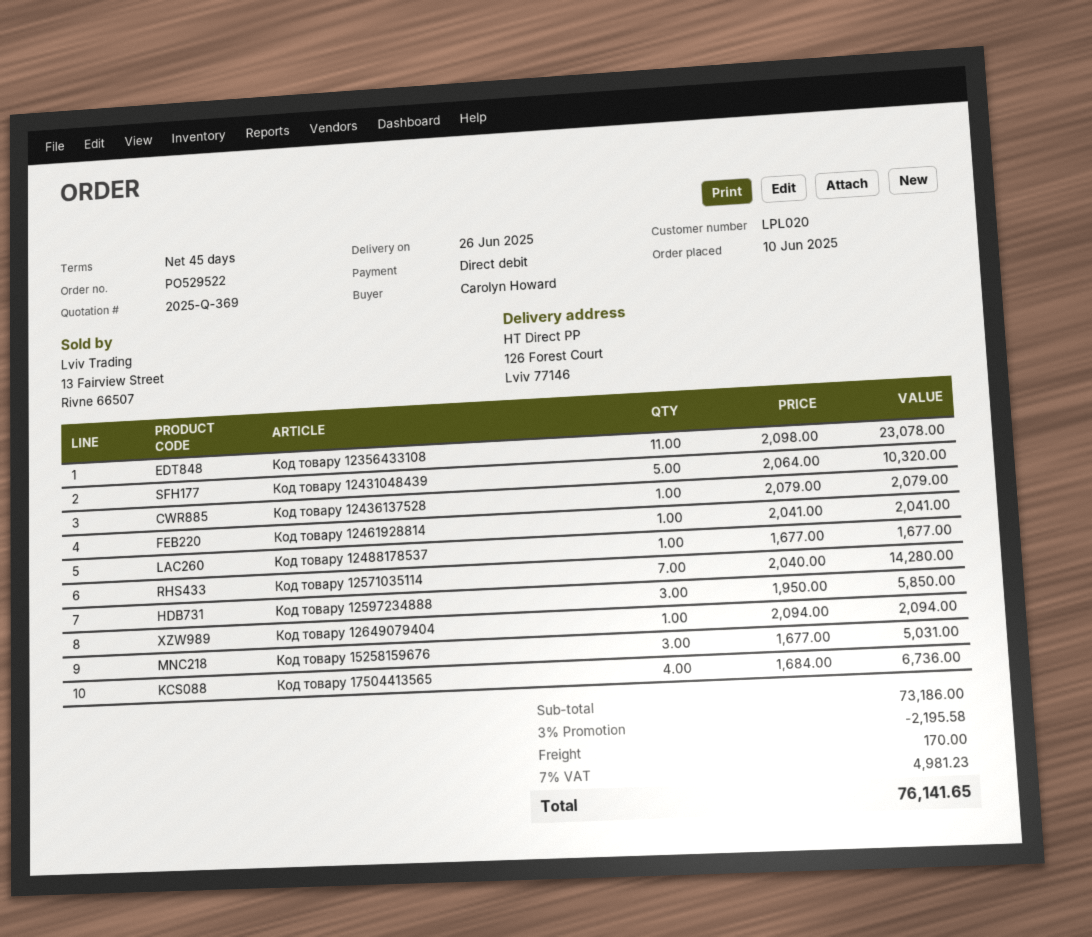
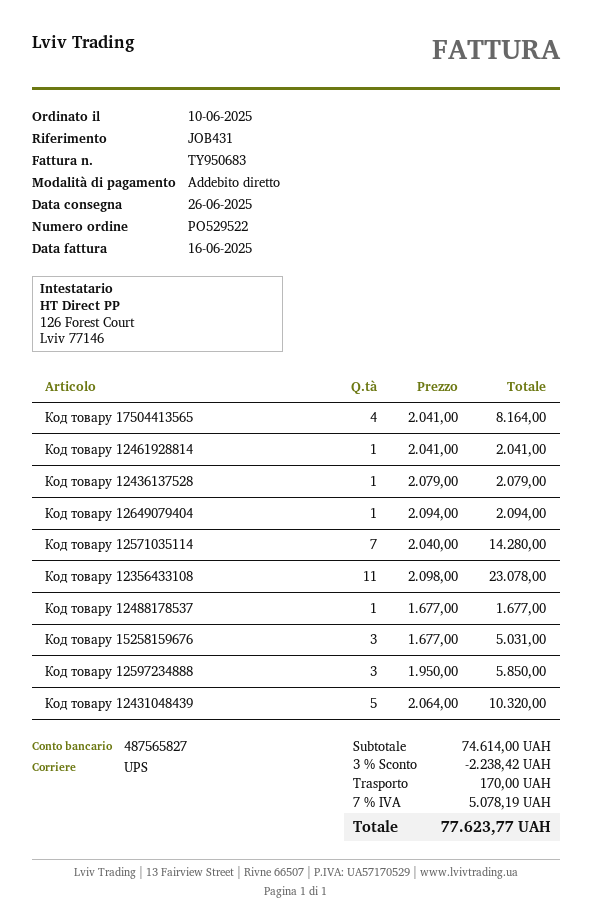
Код товару 17504413565: 4 x 1684.00 = 6736.00 -> 4 x 2041.00 = 8164.00
subtotal: 73186.00 -> 74614.00
discount: 3% = 2195.58 -> 3% = 2238.42
tax: 7% = 4981.23 -> 7% = 5078.19
total: 76141.65 -> 77623.77

